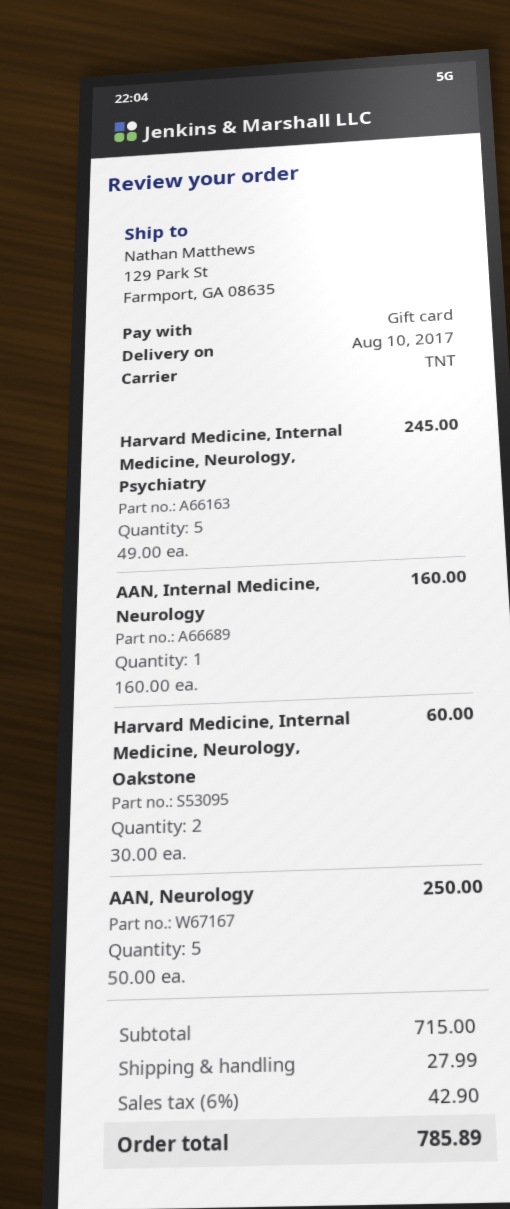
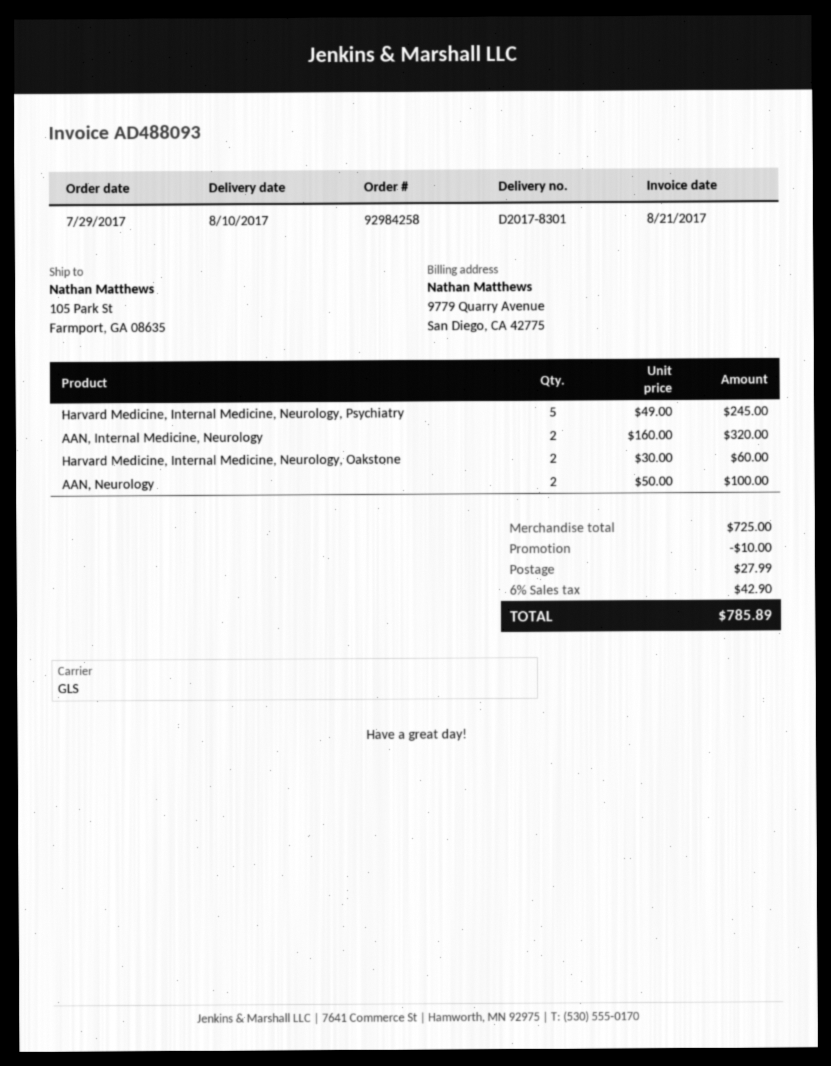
shipping method: TNT -> GLS
ship to: 129 Park St, Farmport, GA 08635 -> 105 Park St, Farmport, GA 08635
AAN, Internal Medicine, Neurology: 1 x 160.00 = 160.00 -> 2 x 160.00 = 320.00
AAN, Neurology: 5 x 50.00 = 250.00 -> 2 x 50.00 = 100.00
subtotal: 715.00 -> 725.00
discount: none -> 10.00

